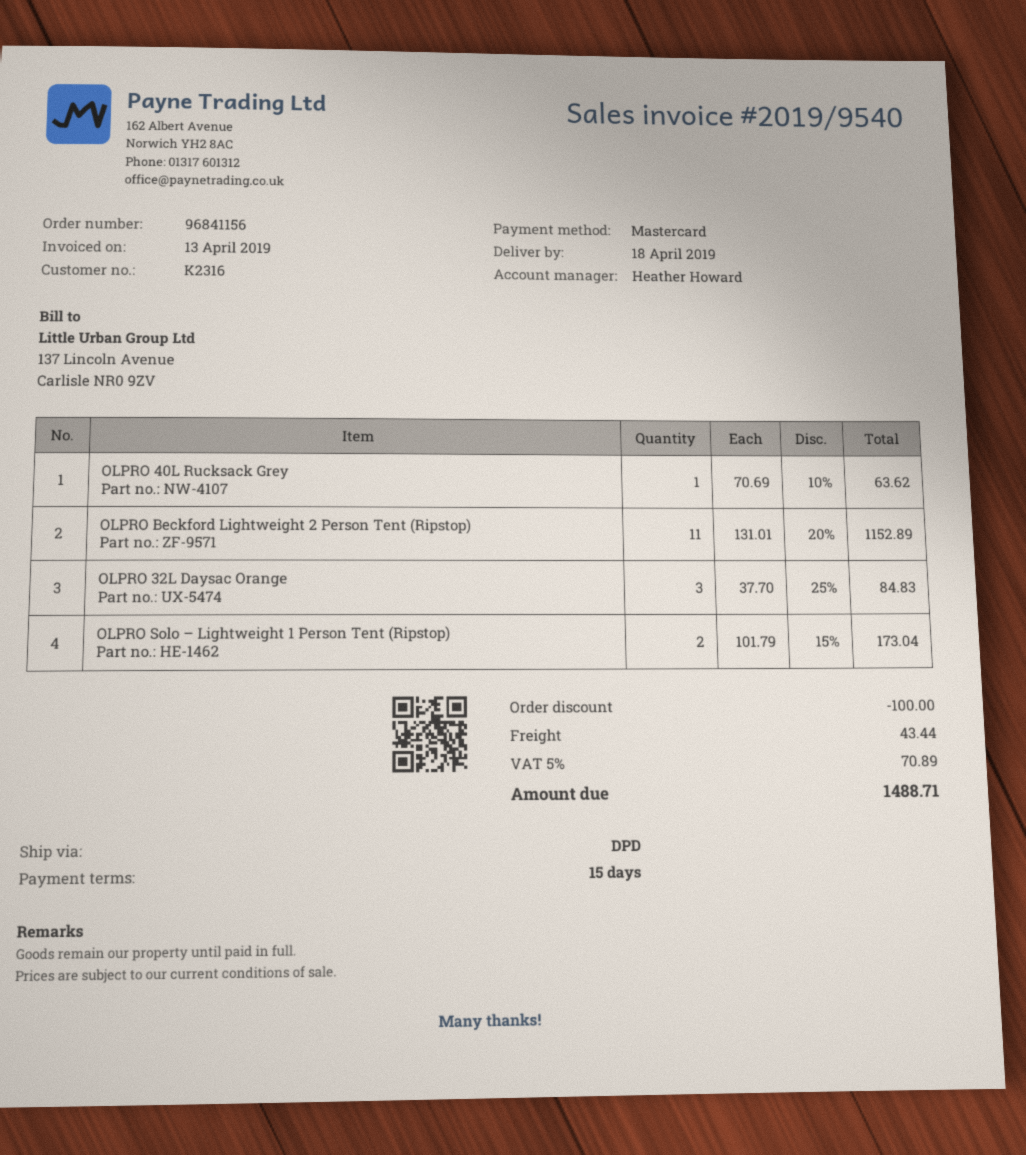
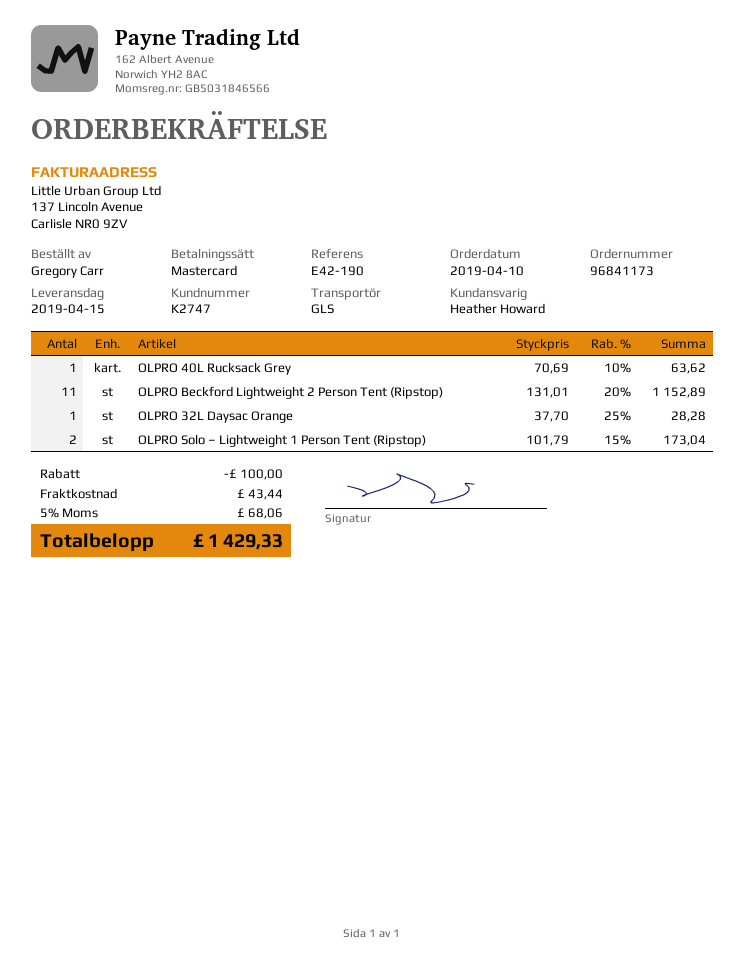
order number: 96841156 -> 96841173
delivery date: 2019-04-18 -> 2019-04-15
customer number: K2316 -> K2747
shipping method: DPD -> GLS
OLPRO 32L Daysac Orange: 3 x 37.70 - 25% = 84.83 -> 1 x 37.70 - 25% = 28.28
tax: 5% = 70.89 -> 5% = 68.06
total: 1488.71 -> 1429.33

